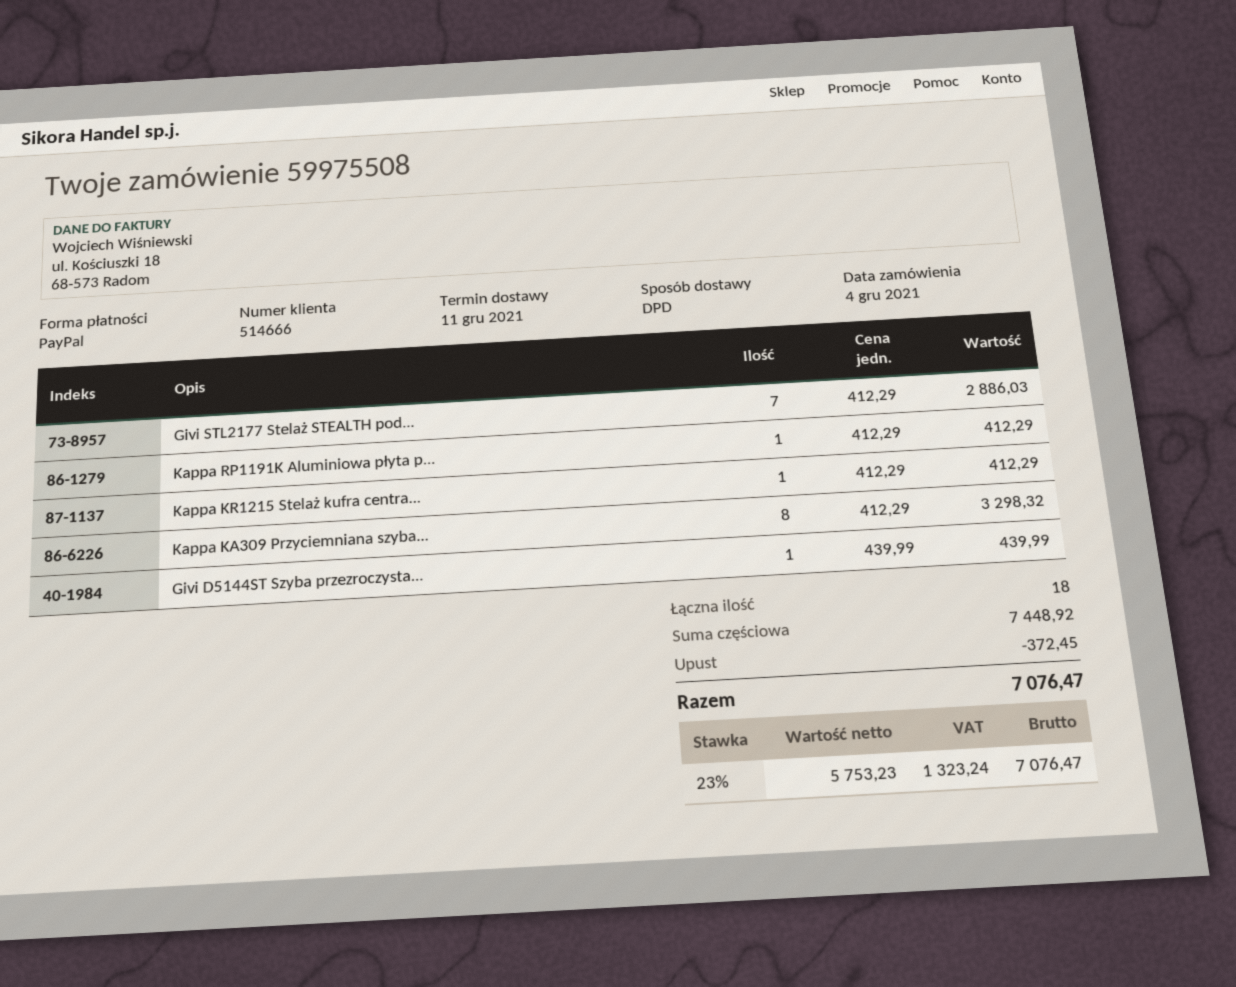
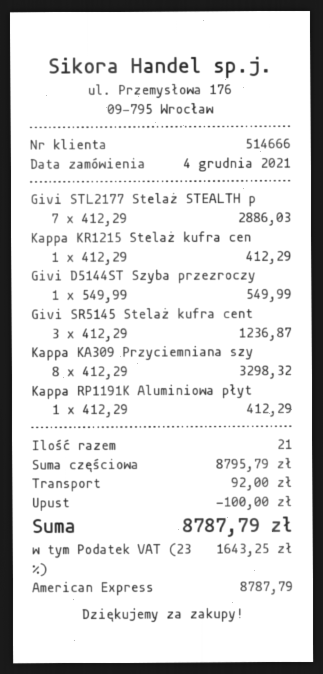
payment method: PayPal -> American Express
Givi D5144ST Szyba przezroczysta...: 1 x 439.99 = 439.99 -> 1 x 549.99 = 549.99
Givi SR5145 Stelaż kufra cent: none -> 3 x 412.29 = 1236.87
total quantity: 18 -> 21
subtotal: 7448.92 -> 8795.79
discount: 372.45 -> 100.00
shipping: none -> 92.00
tax: 23% = 1323.24 -> 23% = 1643.25
total: 7076.47 -> 8787.79

